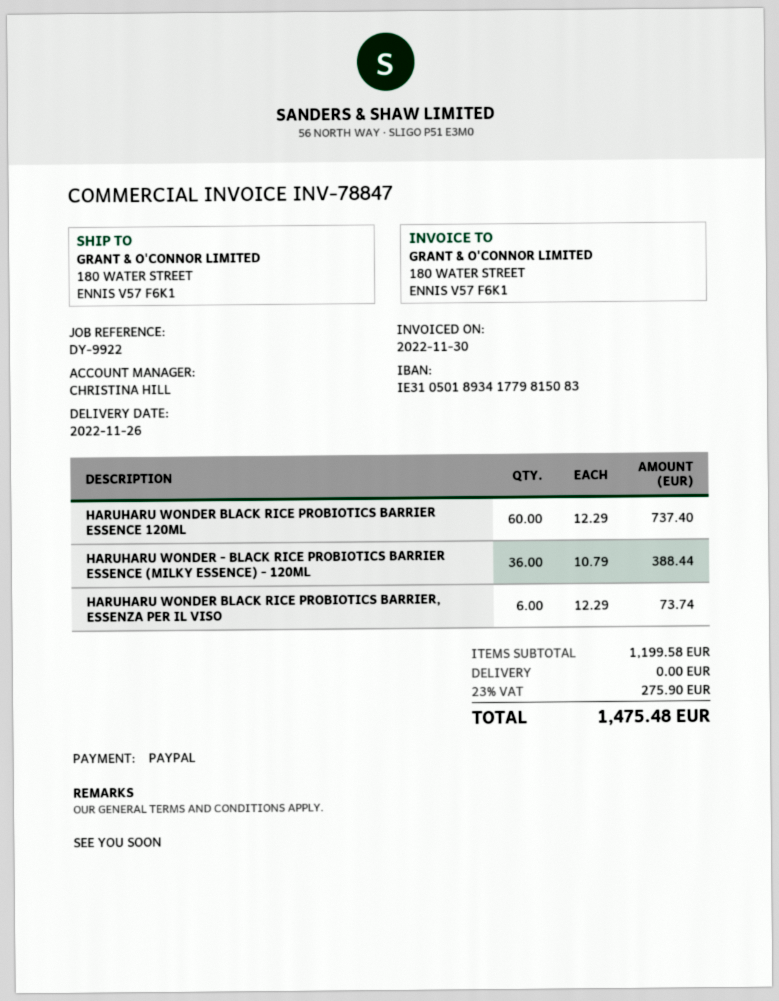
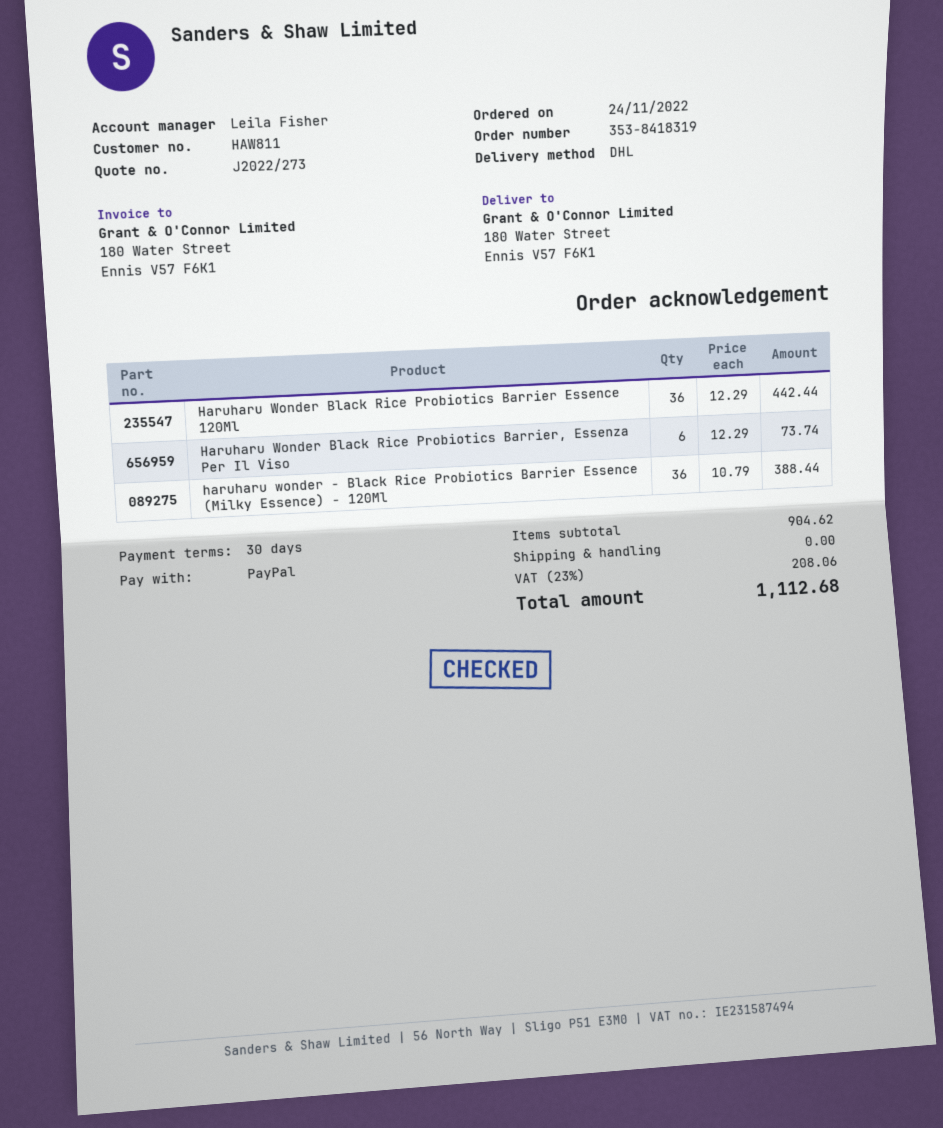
sales rep: CHRISTINA HILL -> Leila Fisher
HARUHARU WONDER BLACK RICE PROBIOTICS BARRIER ESSENCE 120ML: 60 x 12.29 = 737.40 -> 36 x 12.29 = 442.44
subtotal: 1199.58 -> 904.62
tax: 23% = 275.90 -> 23% = 208.06
total: 1475.48 -> 1112.68

